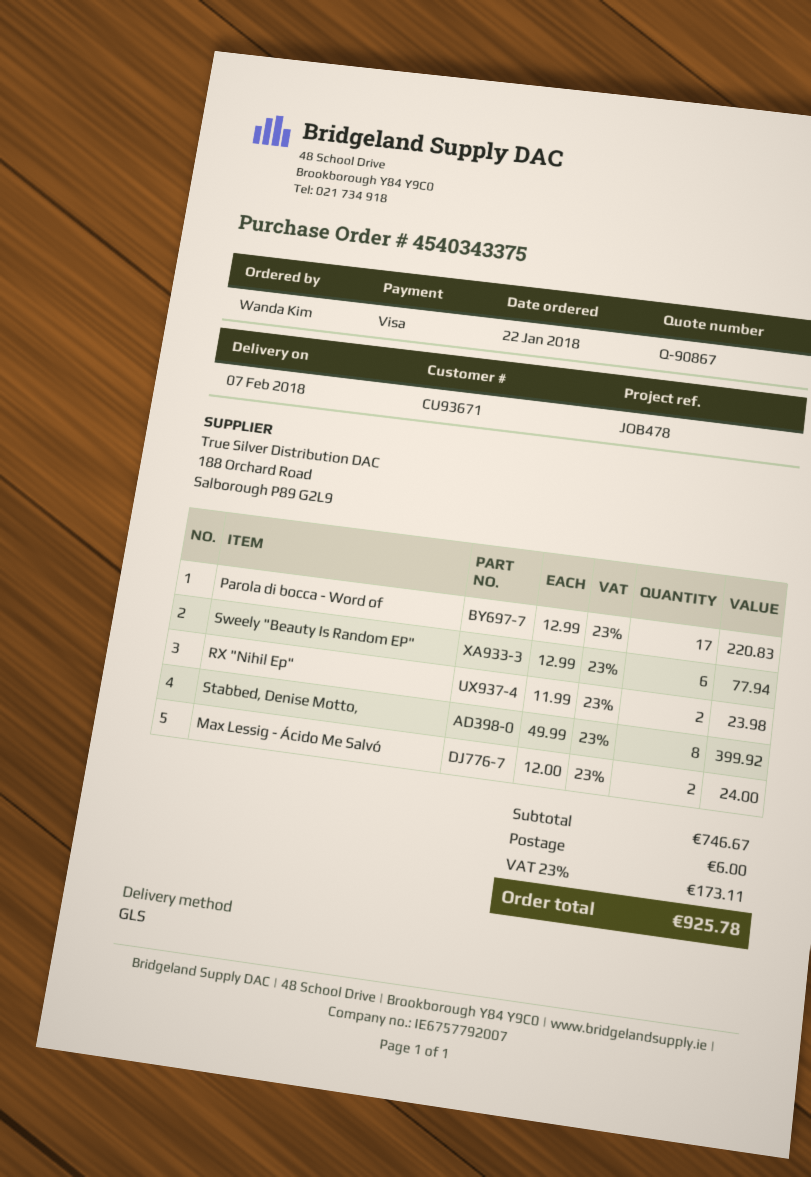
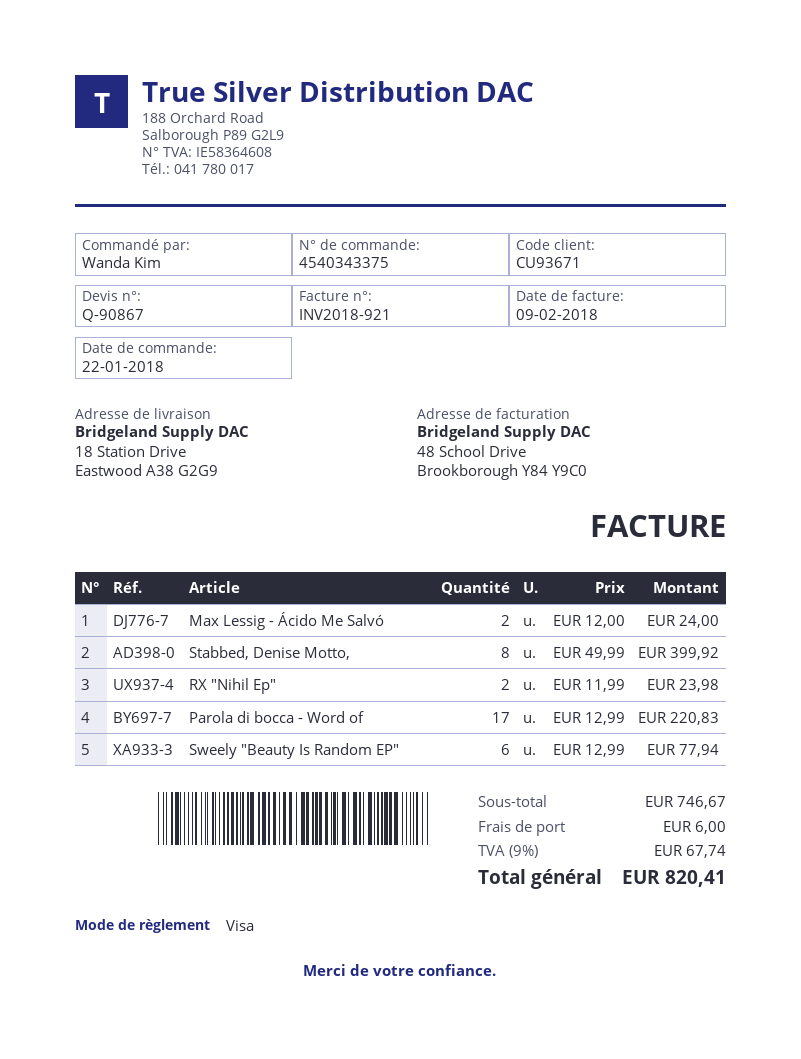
tax: 23% = 173.11 -> 9% = 67.74
total: 925.78 -> 820.41

